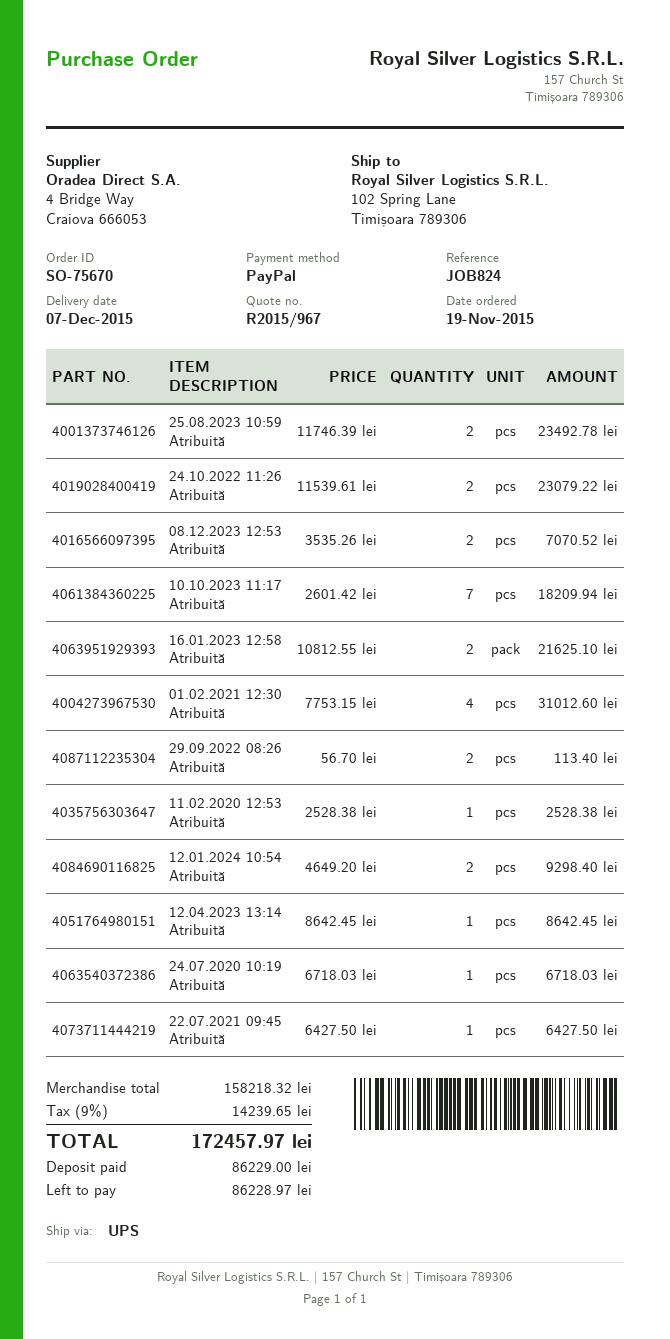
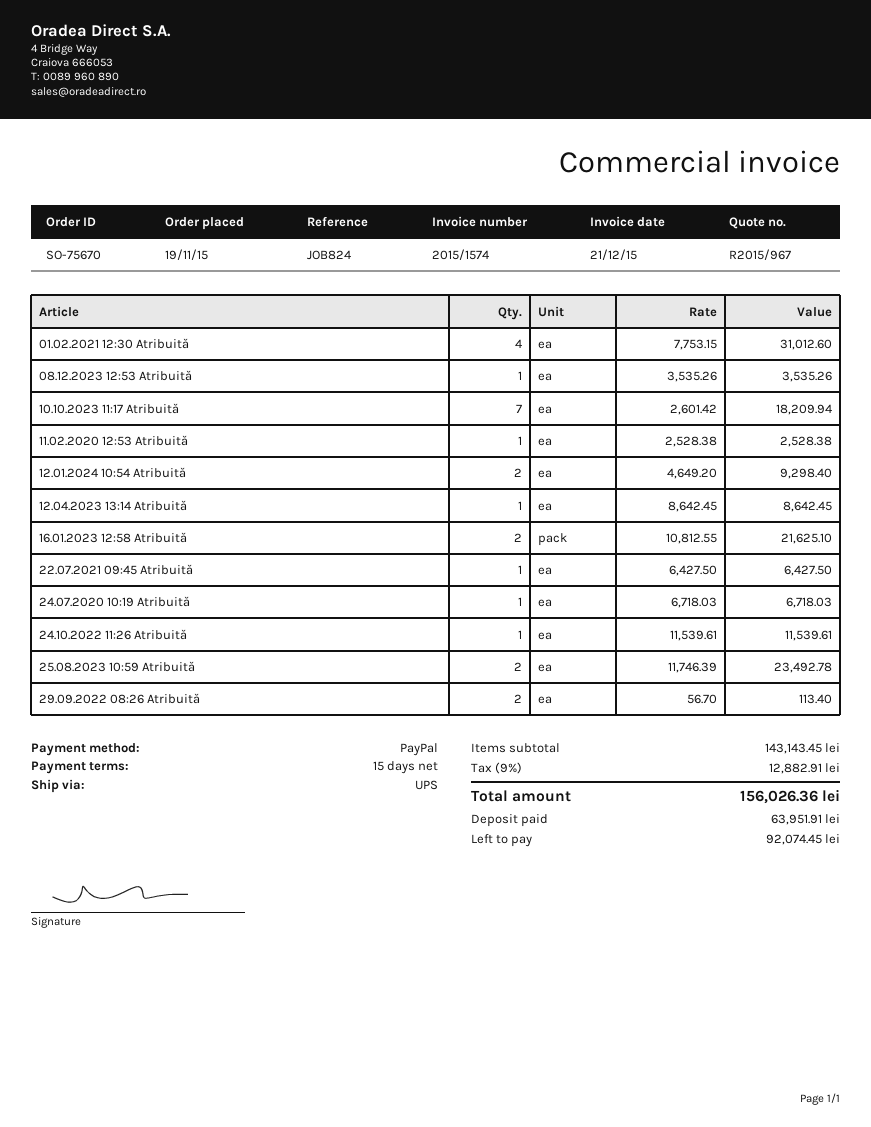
24.10.2022 11:26 Atribuită: 2 x 11539.61 = 23079.22 -> 1 x 11539.61 = 11539.61
08.12.2023 12:53 Atribuită: 2 x 3535.26 = 7070.52 -> 1 x 3535.26 = 3535.26
subtotal: 158218.32 -> 143143.45
tax: 9% = 14239.65 -> 9% = 12882.91
total: 172457.97 -> 156026.36
deposit: 86229.00 -> 63951.91
balance: 86228.97 -> 92074.45

